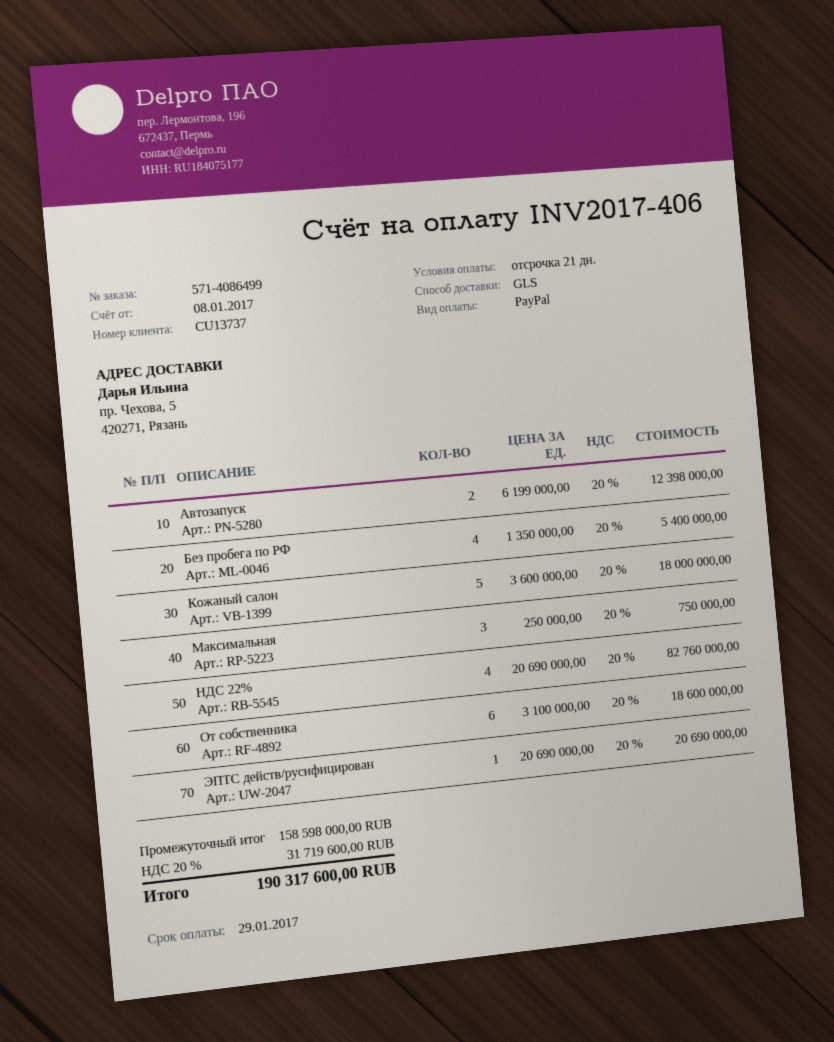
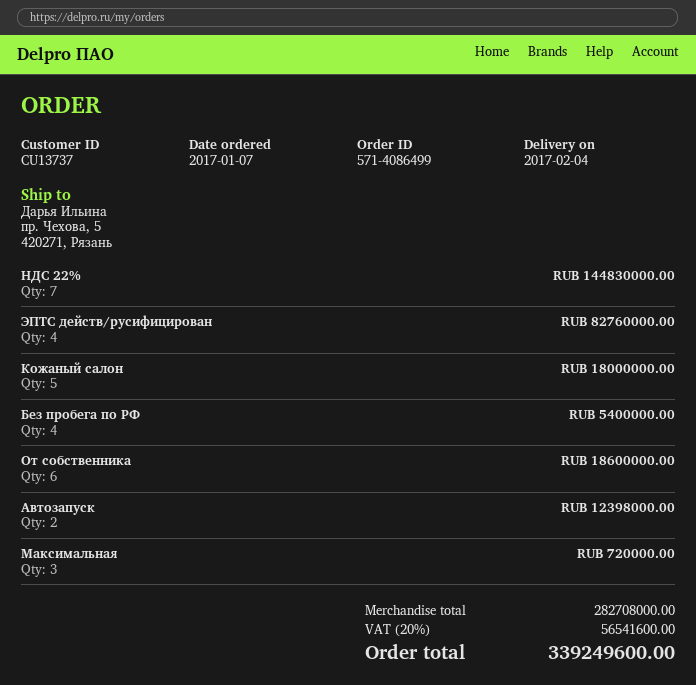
Максимальная: 3 for 750000.00 -> 3 for 720000.00
НДС 22%: 4 for 82760000.00 -> 7 for 144830000.00
ЭПТС действ/русифицирован: 1 for 20690000.00 -> 4 for 82760000.00
subtotal: 158598000.00 -> 282708000.00
tax: 20% = 31719600.00 -> 20% = 56541600.00
total: 190317600.00 -> 339249600.00

